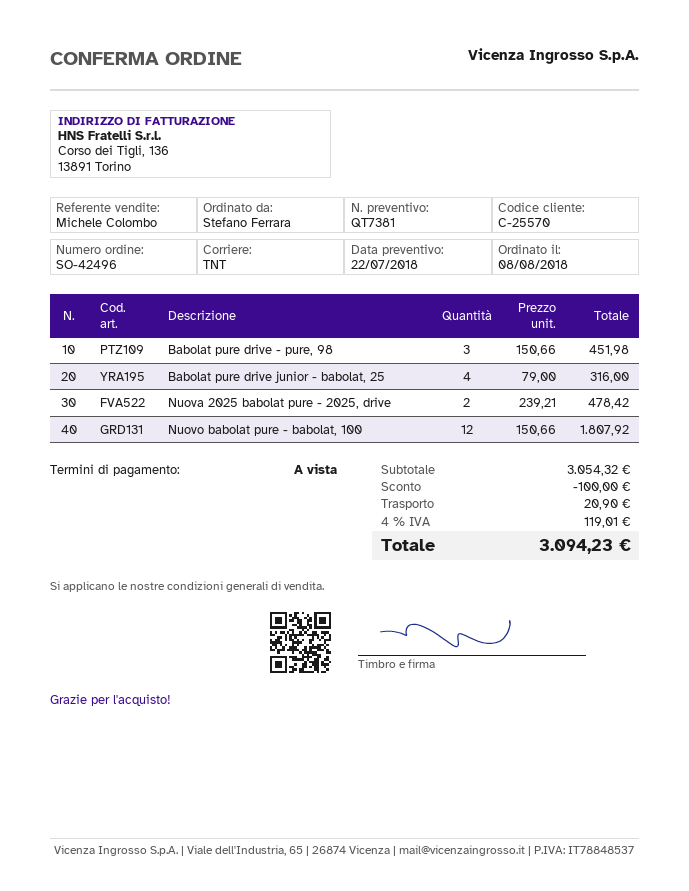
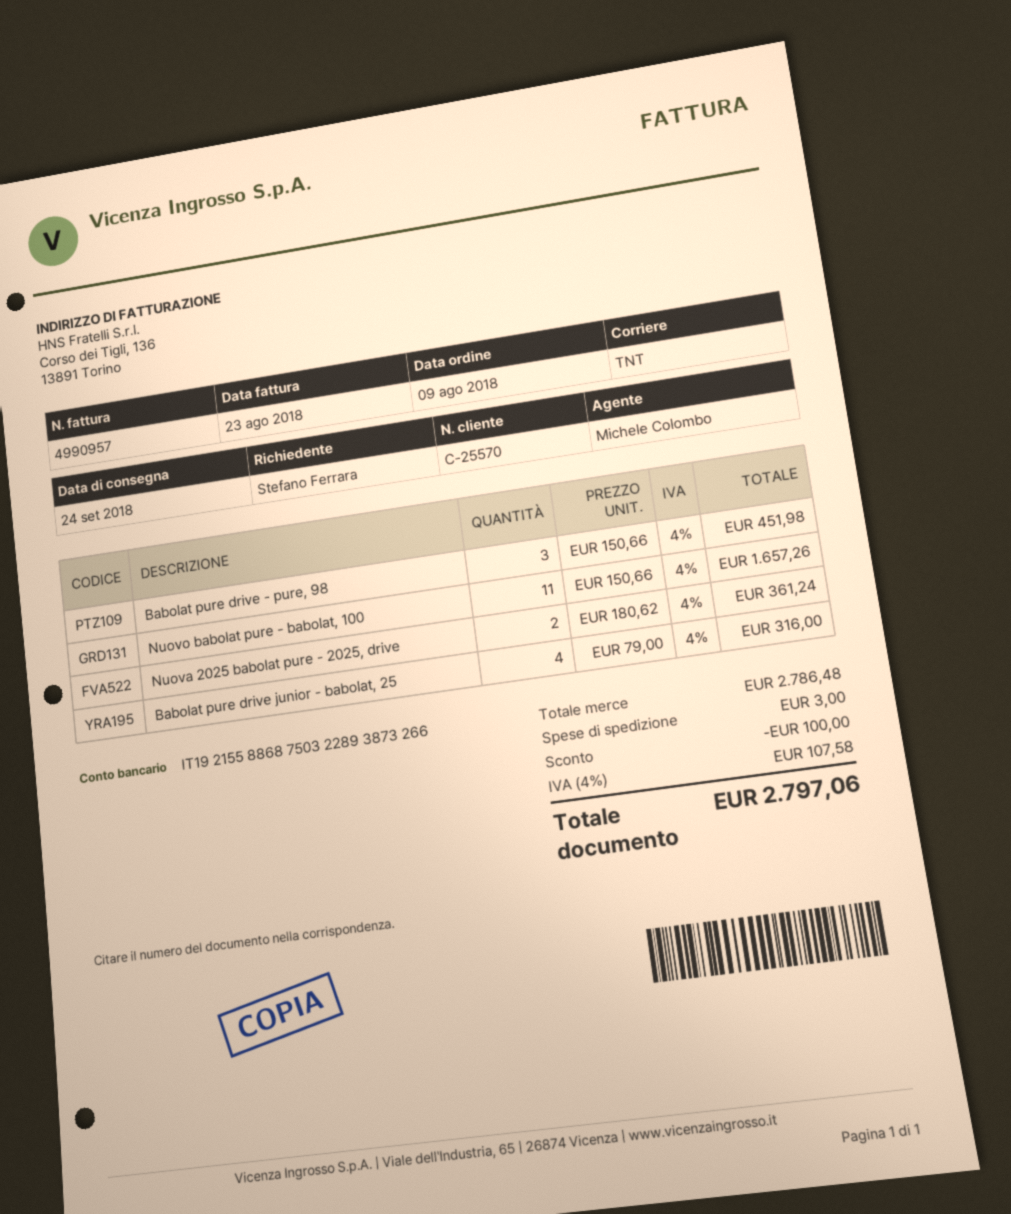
order date: 2018-08-08 -> 2018-08-09
Nuova 2025 babolat pure - 2025, drive: 2 x 239.21 = 478.42 -> 2 x 180.62 = 361.24
Nuovo babolat pure - babolat, 100: 12 x 150.66 = 1807.92 -> 11 x 150.66 = 1657.26
subtotal: 3054.32 -> 2786.48
shipping: 20.90 -> 3.00
tax: 4% = 119.01 -> 4% = 107.58
total: 3094.23 -> 2797.06

